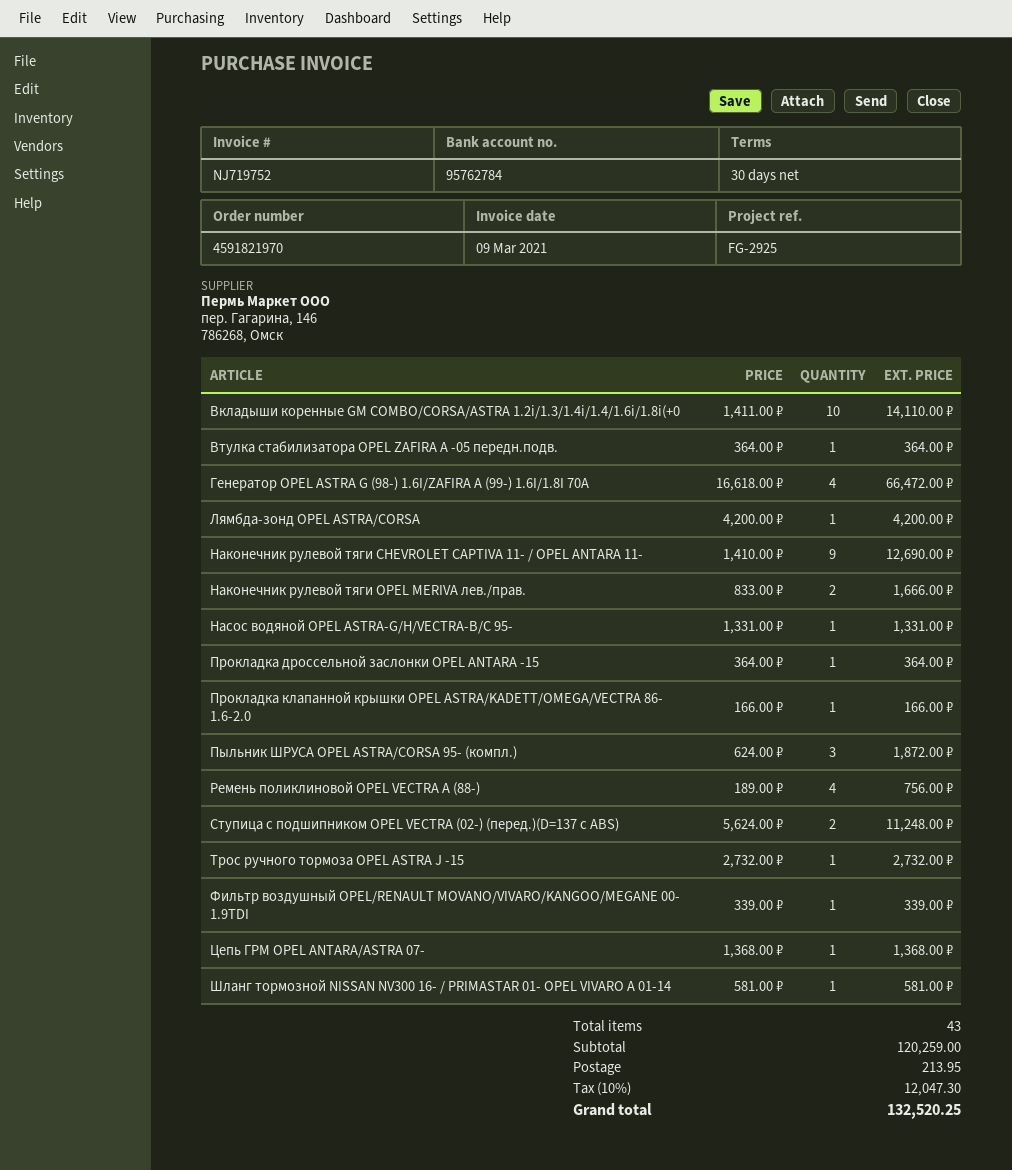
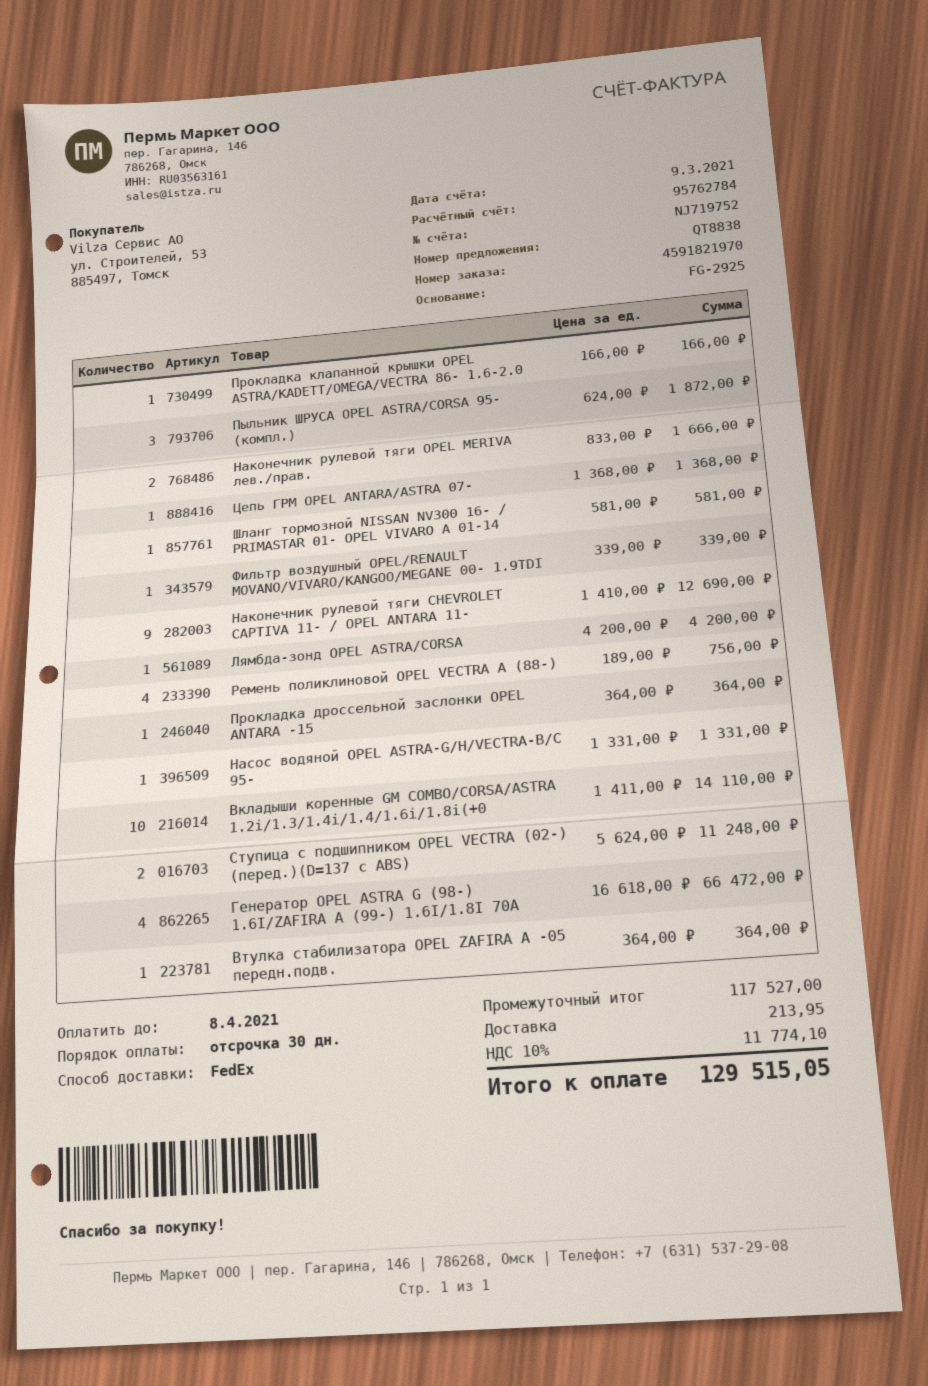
Трос ручного тормоза OPEL ASTRA J -15: 1 x 2732.00 = 2732.00 -> none
subtotal: 120259.00 -> 117527.00
tax: 10% = 12047.30 -> 10% = 11774.10
total: 132520.25 -> 129515.05

